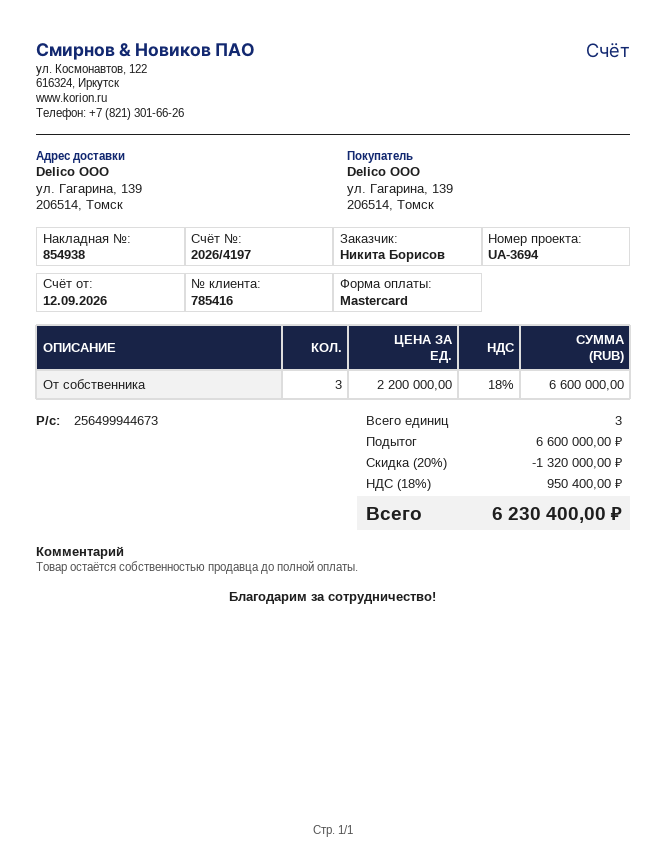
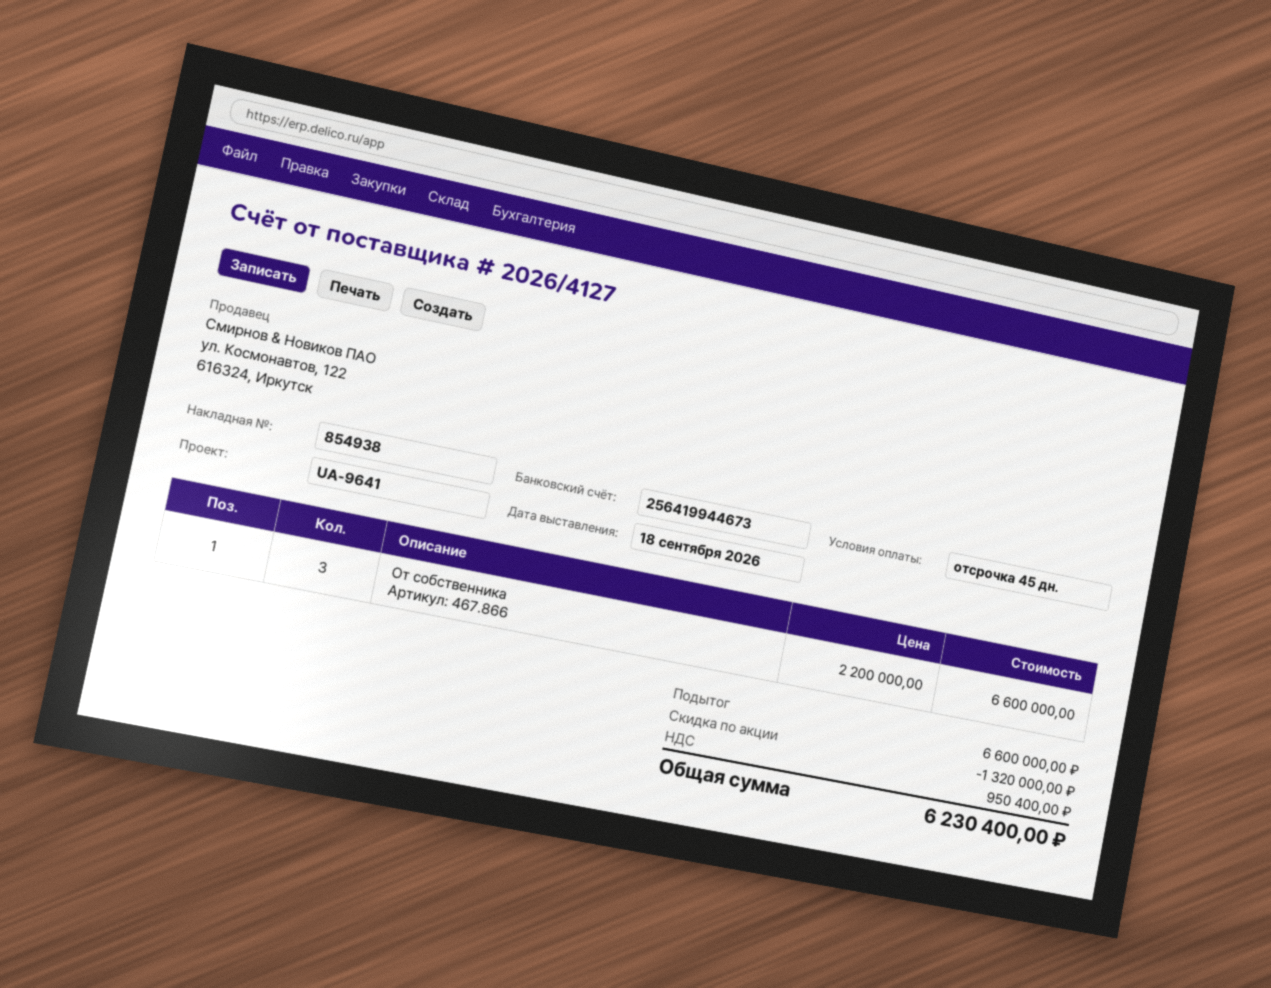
invoice number: 2026/4197 -> 2026/4127
invoice date: 2026-09-12 -> 2026-09-18
reference: UA-3694 -> UA-9641
bank account: 256499944673 -> 256419944673

